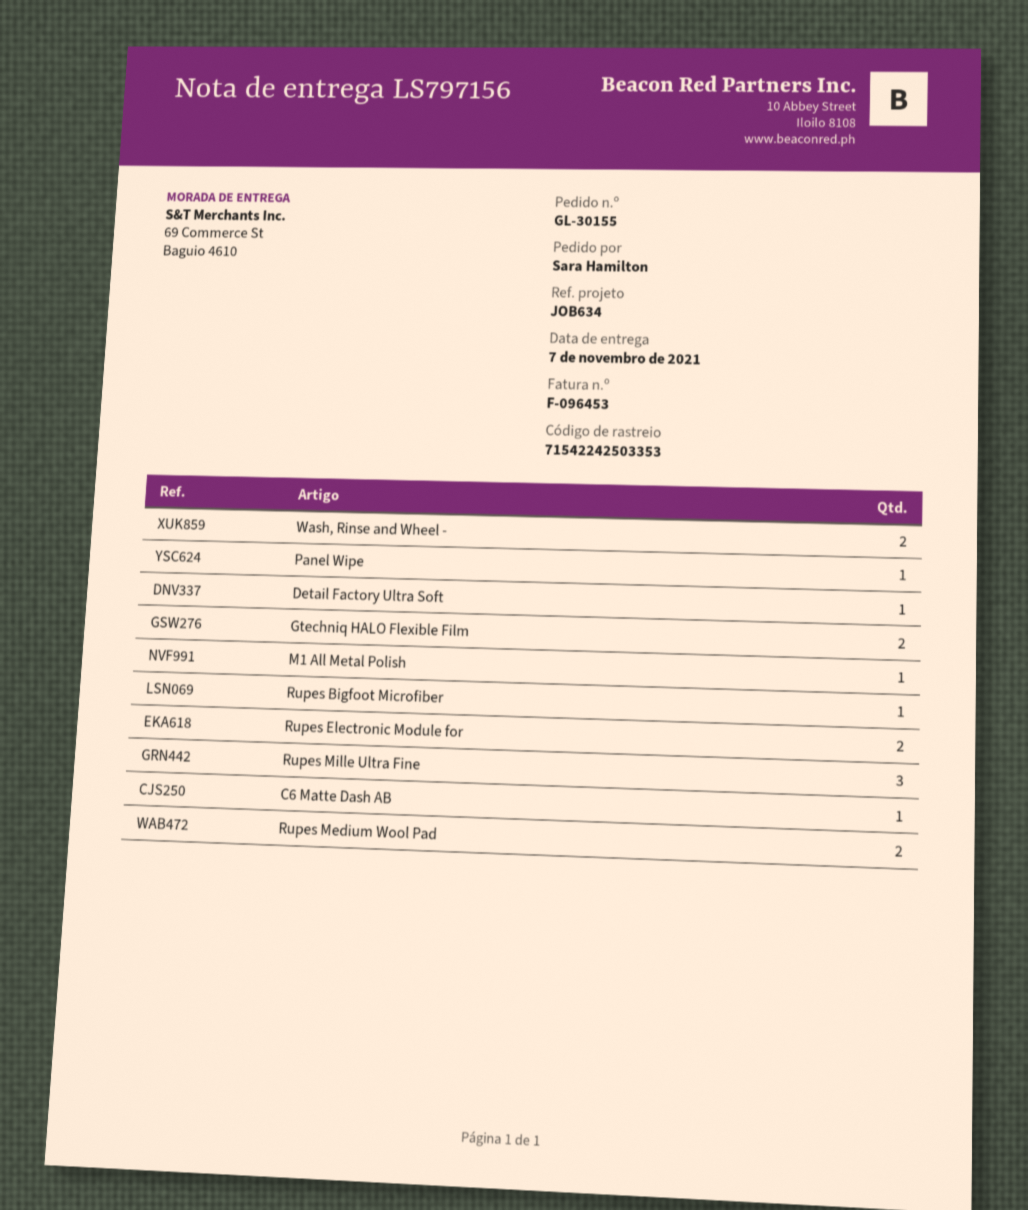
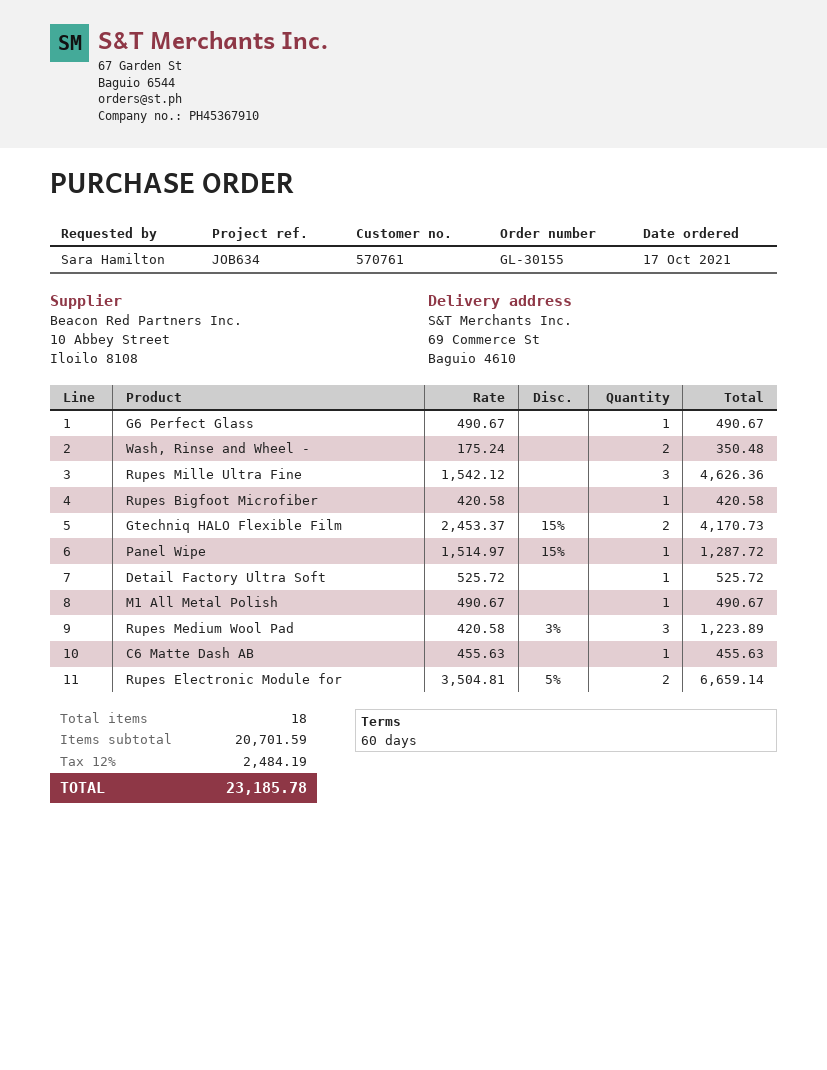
Rupes Medium Wool Pad: 2 -> 3
G6 Perfect Glass: none -> 1

